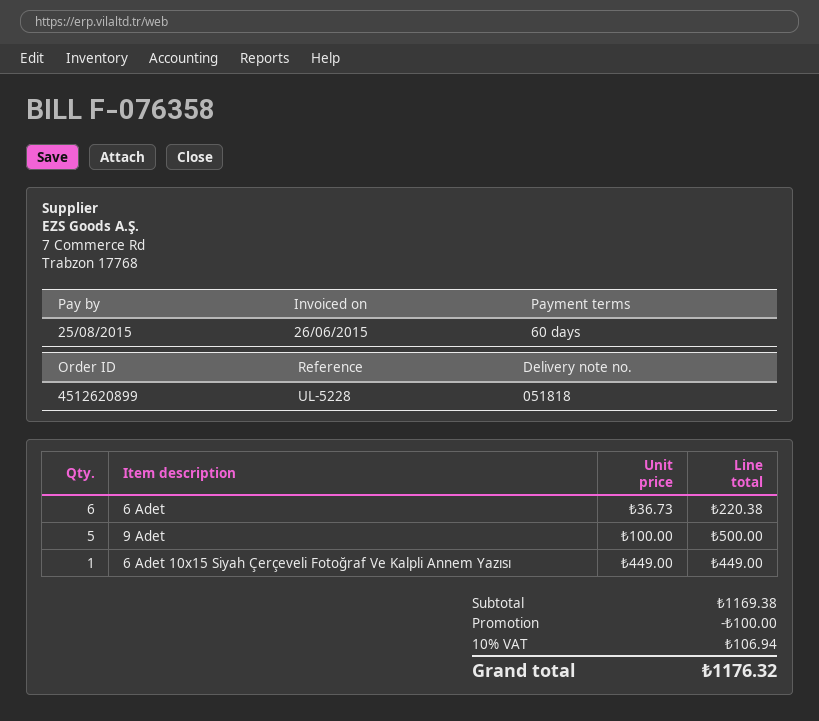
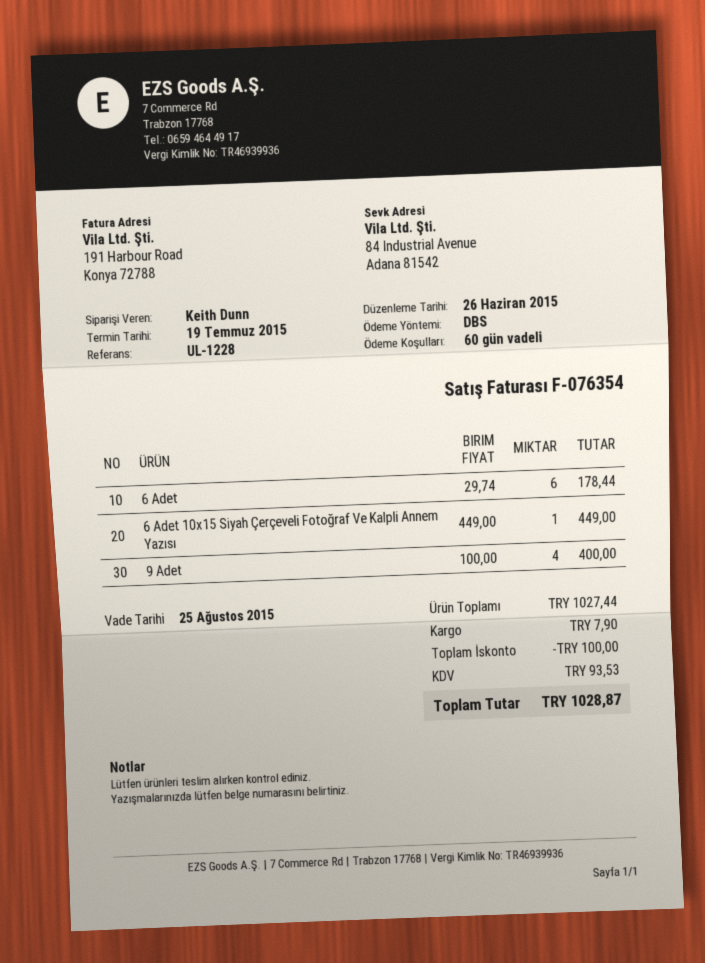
invoice number: F-076358 -> F-076354
reference: UL-5228 -> UL-1228
6 Adet: 6 x 36.73 = 220.38 -> 6 x 29.74 = 178.44
9 Adet: 5 x 100.00 = 500.00 -> 4 x 100.00 = 400.00
subtotal: 1169.38 -> 1027.44
shipping: none -> 7.90
tax: 106.94 -> 93.53
total: 1176.32 -> 1028.87

